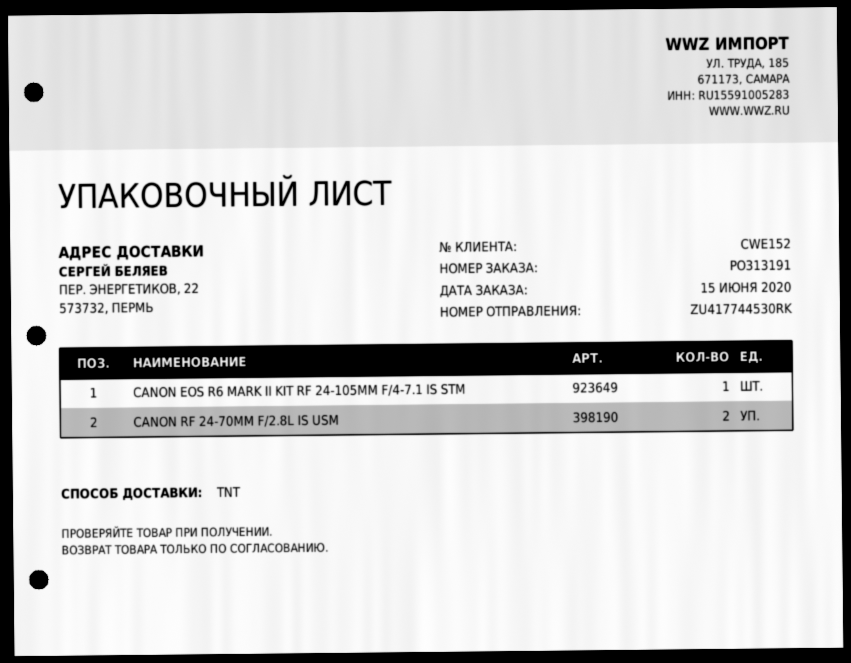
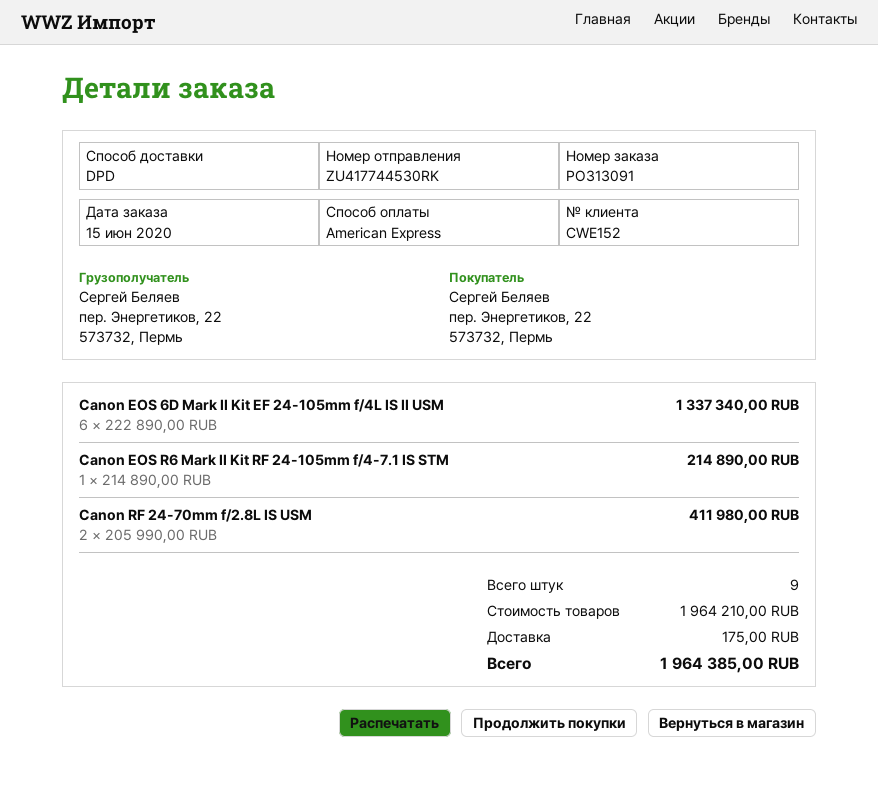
order number: PO313191 -> PO313091
shipping method: TNT -> DPD
Canon EOS 6D Mark II Kit EF 24-105mm f/4L IS II USM: none -> 6

